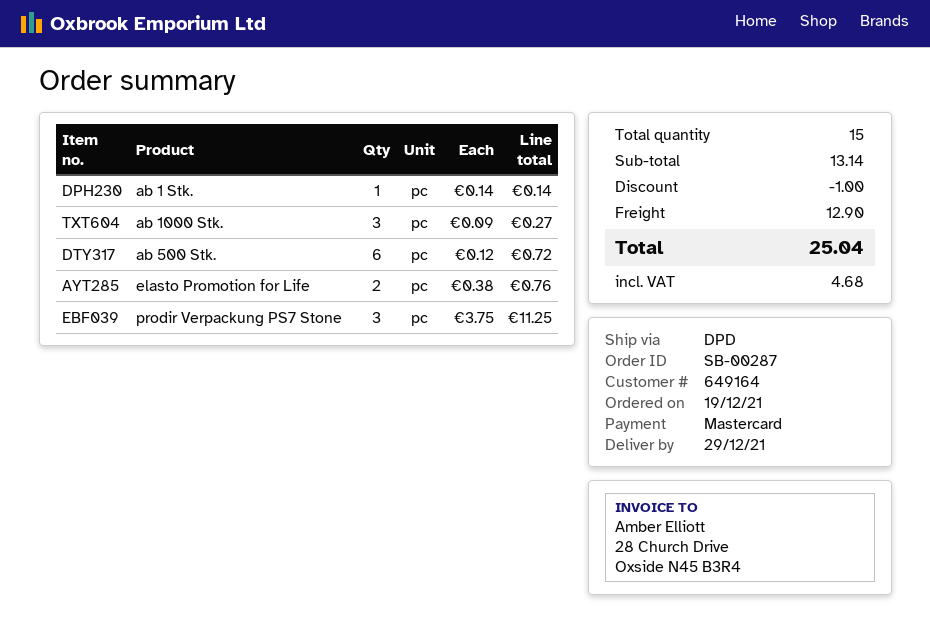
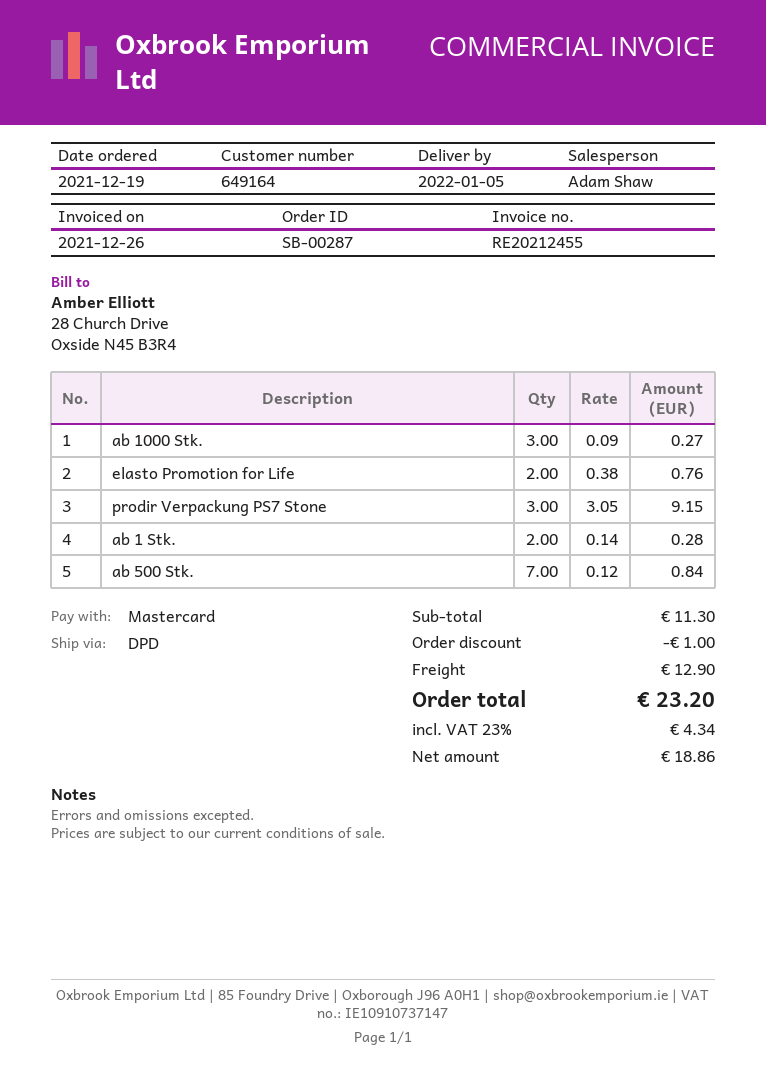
delivery date: 2021-12-29 -> 2022-01-05
ab 1 Stk.: 1 x 0.14 = 0.14 -> 2 x 0.14 = 0.28
ab 500 Stk.: 6 x 0.12 = 0.72 -> 7 x 0.12 = 0.84
prodir Verpackung PS7 Stone: 3 x 3.75 = 11.25 -> 3 x 3.05 = 9.15
subtotal: 13.14 -> 11.30
tax: 4.68 -> 4.34
total: 25.04 -> 23.20

